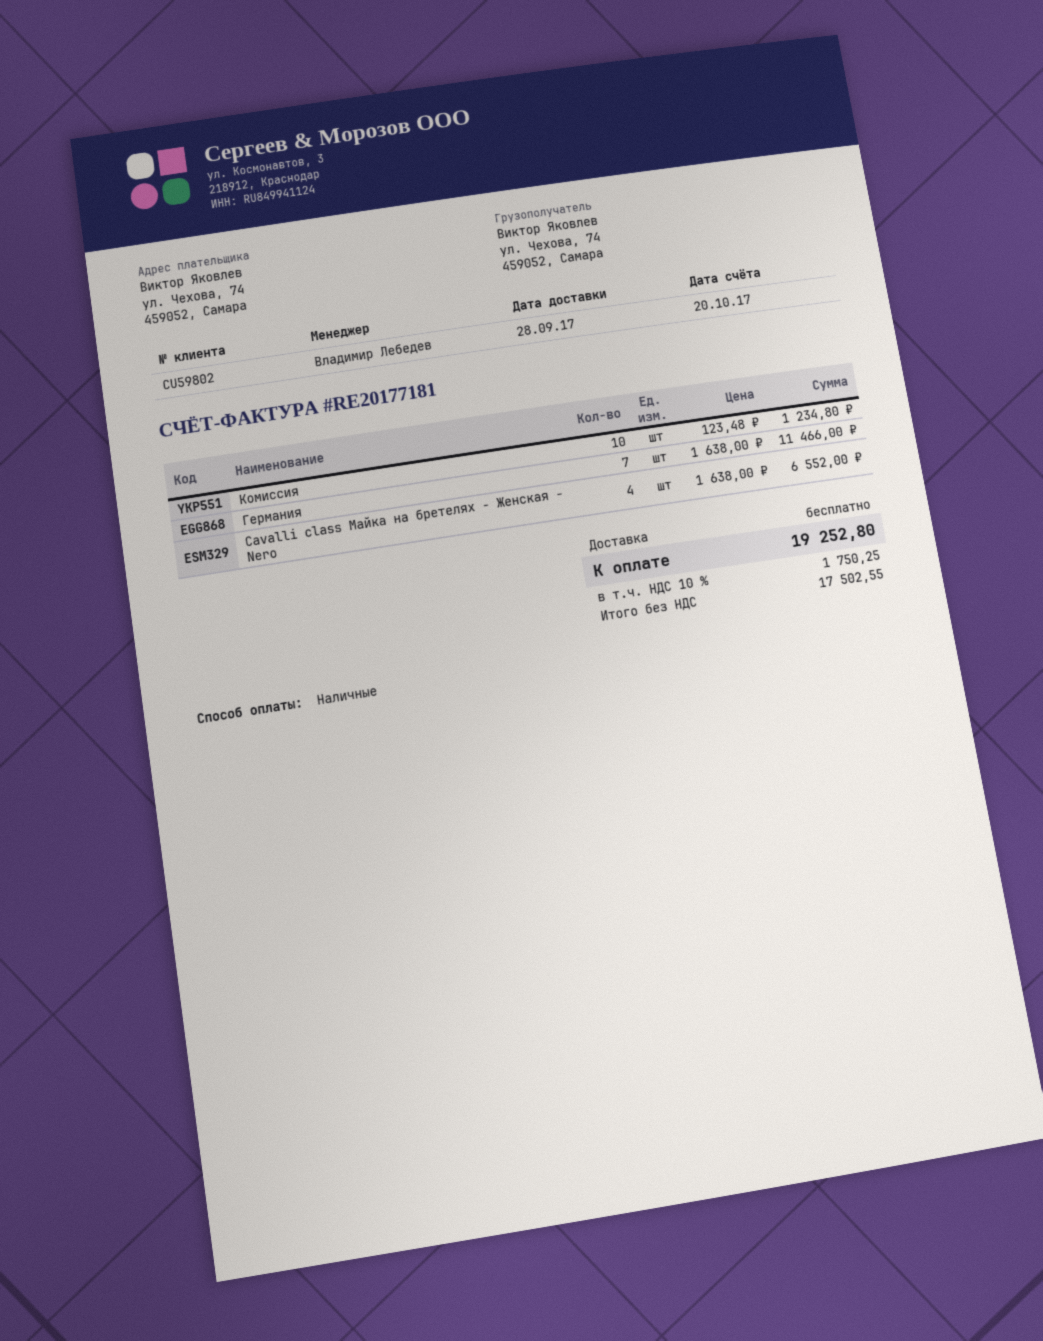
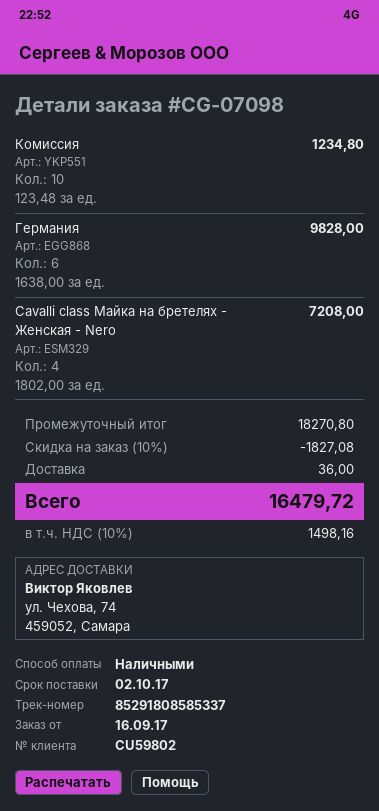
delivery date: 2017-09-28 -> 2017-10-02
Германия: 7 x 1638.00 = 11466.00 -> 6 x 1638.00 = 9828.00
Cavalli class Майка на бретелях - Женская - Nero: 4 x 1638.00 = 6552.00 -> 4 x 1802.00 = 7208.00
discount: none -> 10% = 1827.08
shipping: 0.00 -> 36.00
tax: 10% = 1750.25 -> 10% = 1498.16
total: 19252.80 -> 16479.72

